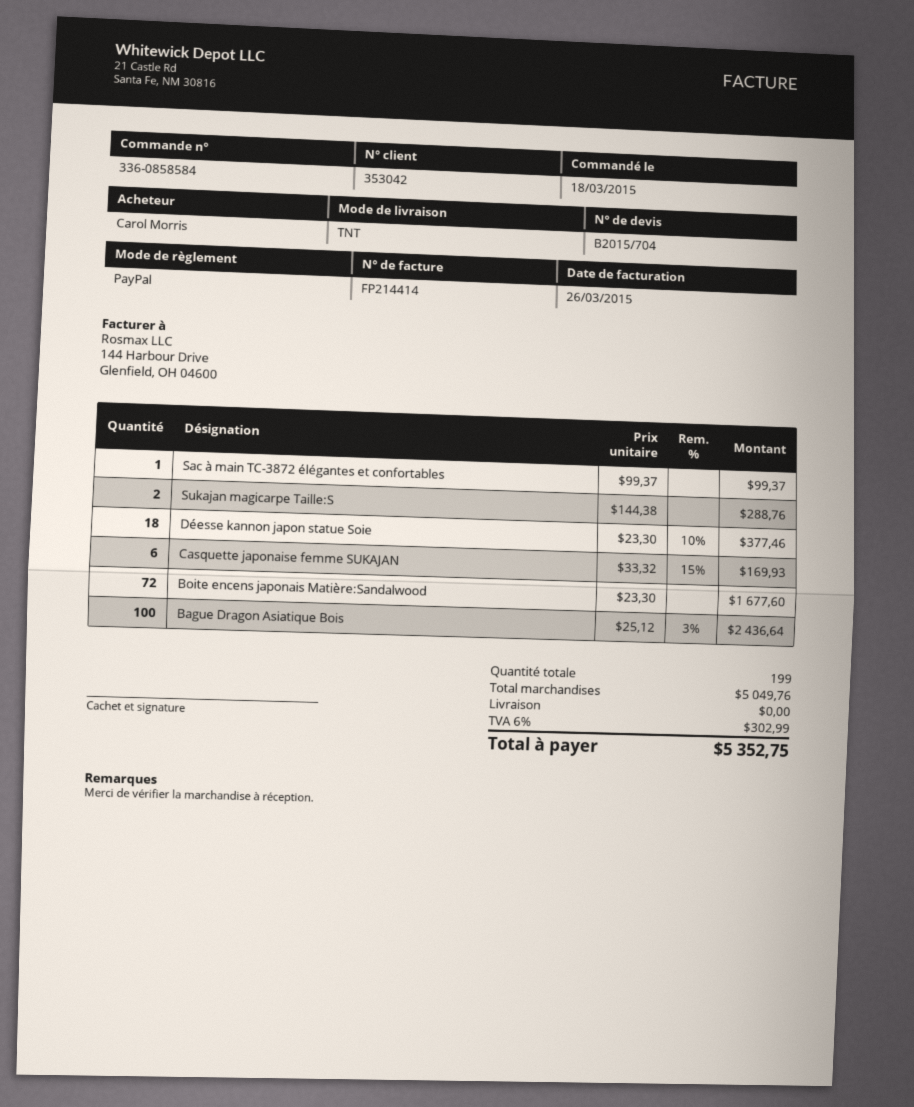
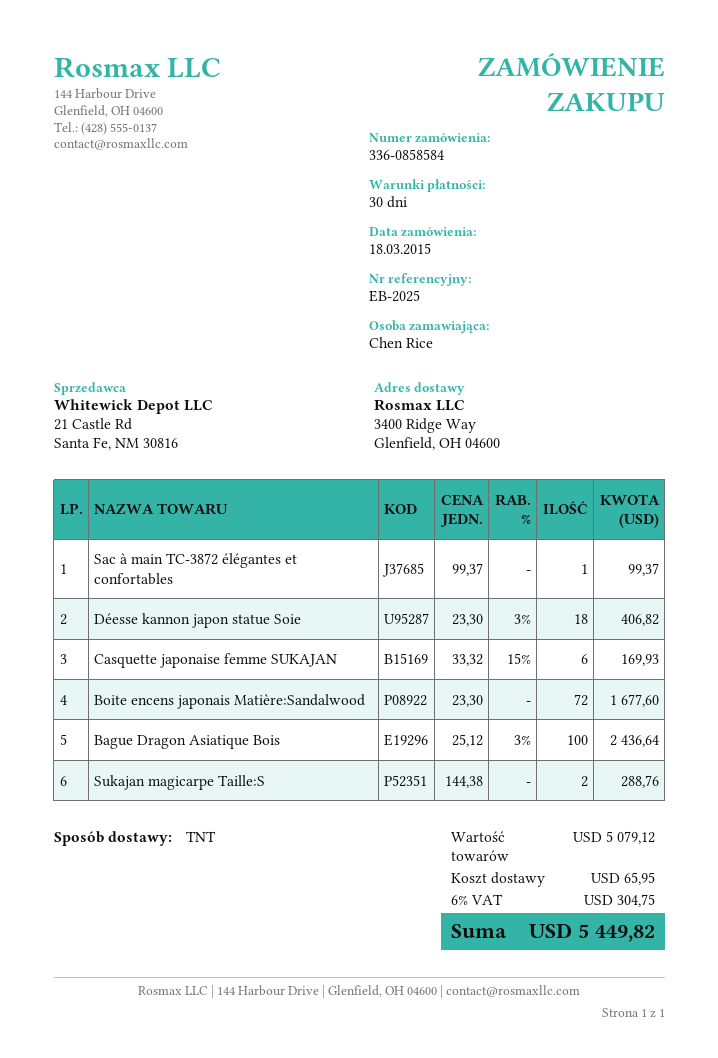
ordered by: Carol Morris -> Chen Rice
Déesse kannon japon statue Soie: 18 x 23.30 - 10% = 377.46 -> 18 x 23.30 - 3% = 406.82
subtotal: 5049.76 -> 5079.12
shipping: 0.00 -> 65.95
tax: 6% = 302.99 -> 6% = 304.75
total: 5352.75 -> 5449.82

